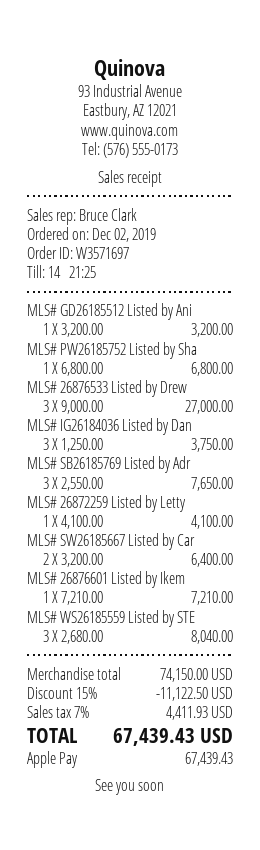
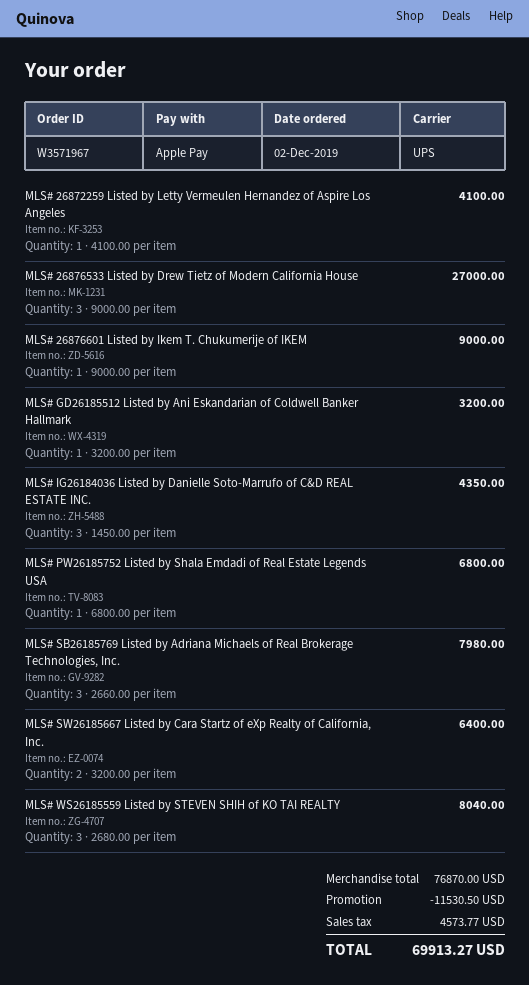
order number: W3571697 -> W3571967
MLS# IG26184036 Listed by Dan: 3 x 1250.00 = 3750.00 -> 3 x 1450.00 = 4350.00
MLS# SB26185769 Listed by Adr: 3 x 2550.00 = 7650.00 -> 3 x 2660.00 = 7980.00
MLS# 26876601 Listed by Ikem: 1 x 7210.00 = 7210.00 -> 1 x 9000.00 = 9000.00
subtotal: 74150.00 -> 76870.00
discount: 11122.50 -> 11530.50
tax: 4411.93 -> 4573.77
total: 67439.43 -> 69913.27

